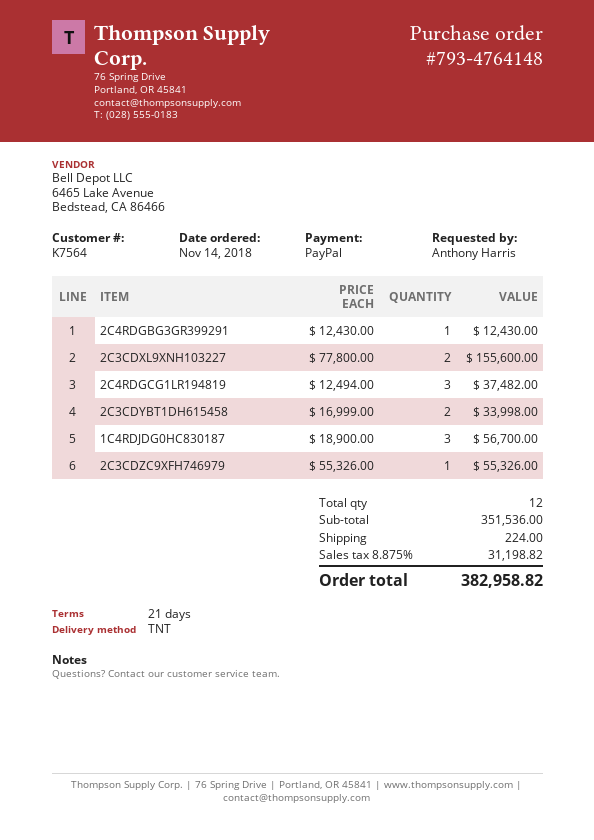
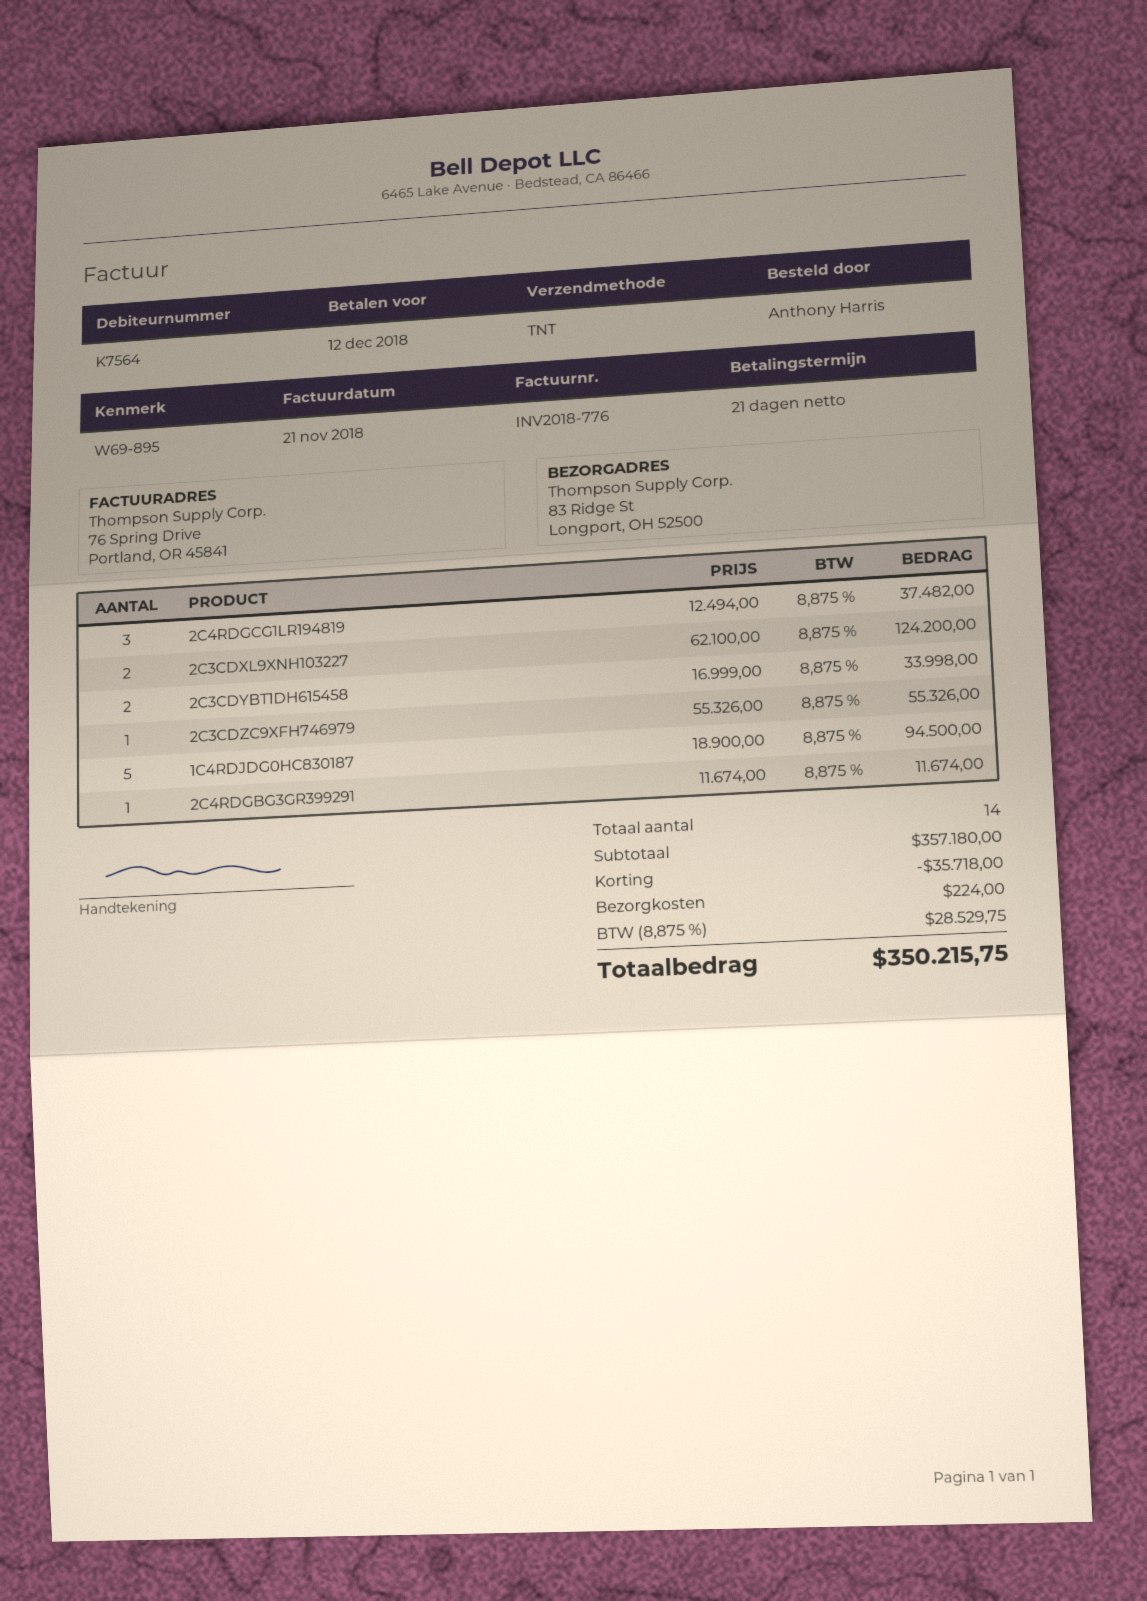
2C4RDGBG3GR399291: 1 x 12430.00 = 12430.00 -> 1 x 11674.00 = 11674.00
2C3CDXL9XNH103227: 2 x 77800.00 = 155600.00 -> 2 x 62100.00 = 124200.00
1C4RDJDG0HC830187: 3 x 18900.00 = 56700.00 -> 5 x 18900.00 = 94500.00
total quantity: 12 -> 14
subtotal: 351536.00 -> 357180.00
discount: none -> 35718.00
tax: 8.875% = 31198.82 -> 8.875% = 28529.75
total: 382958.82 -> 350215.75

